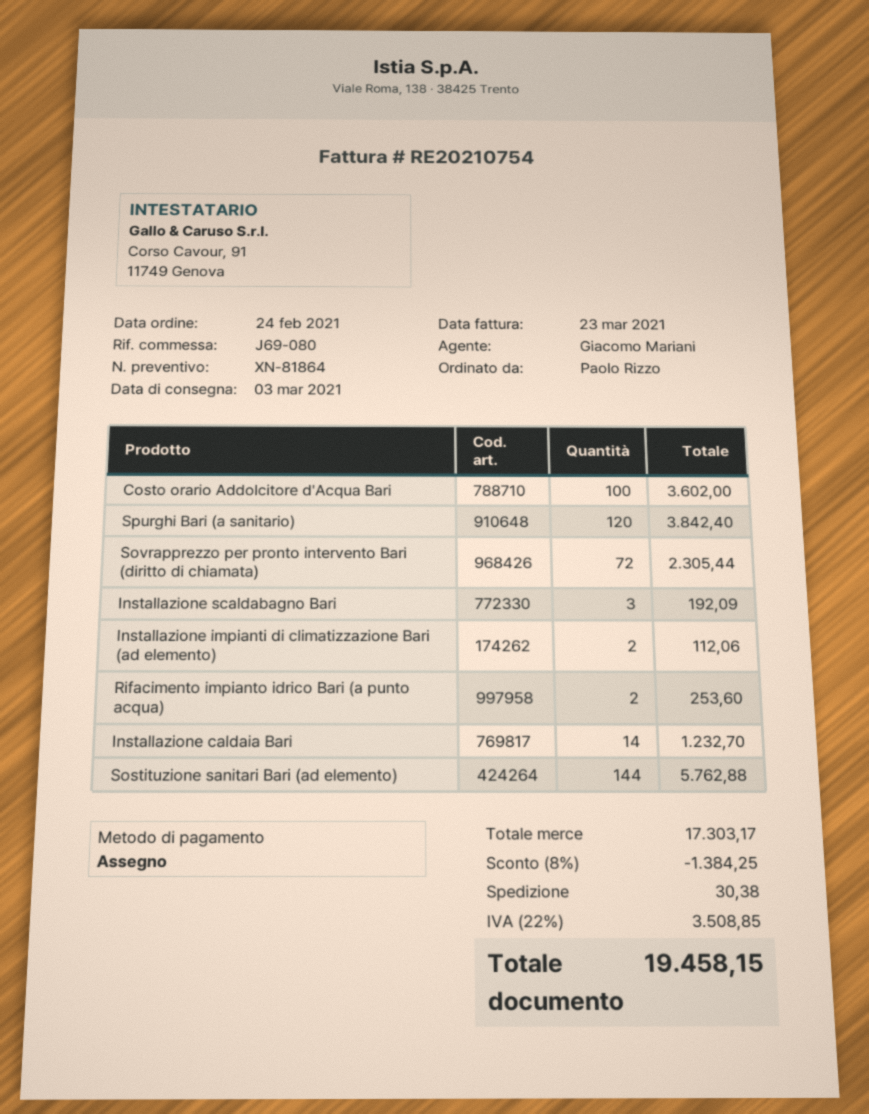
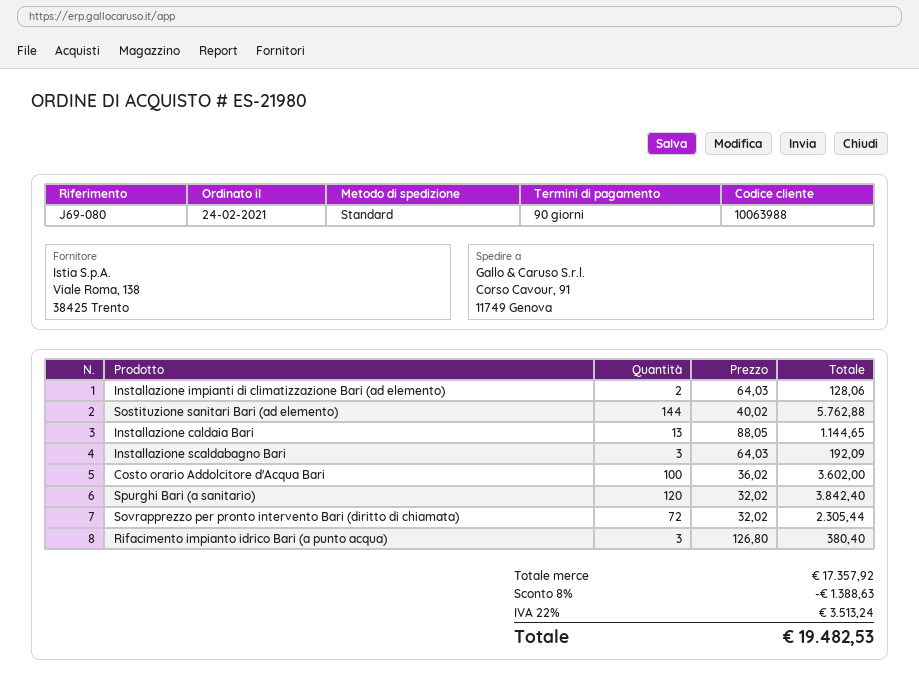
Installazione impianti di climatizzazione Bari (ad elemento): 2 for 112.06 -> 2 for 128.06
Rifacimento impianto idrico Bari (a punto acqua): 2 for 253.60 -> 3 for 380.40
Installazione caldaia Bari: 14 for 1232.70 -> 13 for 1144.65
subtotal: 17303.17 -> 17357.92
discount: 8% = 1384.25 -> 8% = 1388.63
shipping: 30.38 -> none
tax: 22% = 3508.85 -> 22% = 3513.24
total: 19458.15 -> 19482.53

